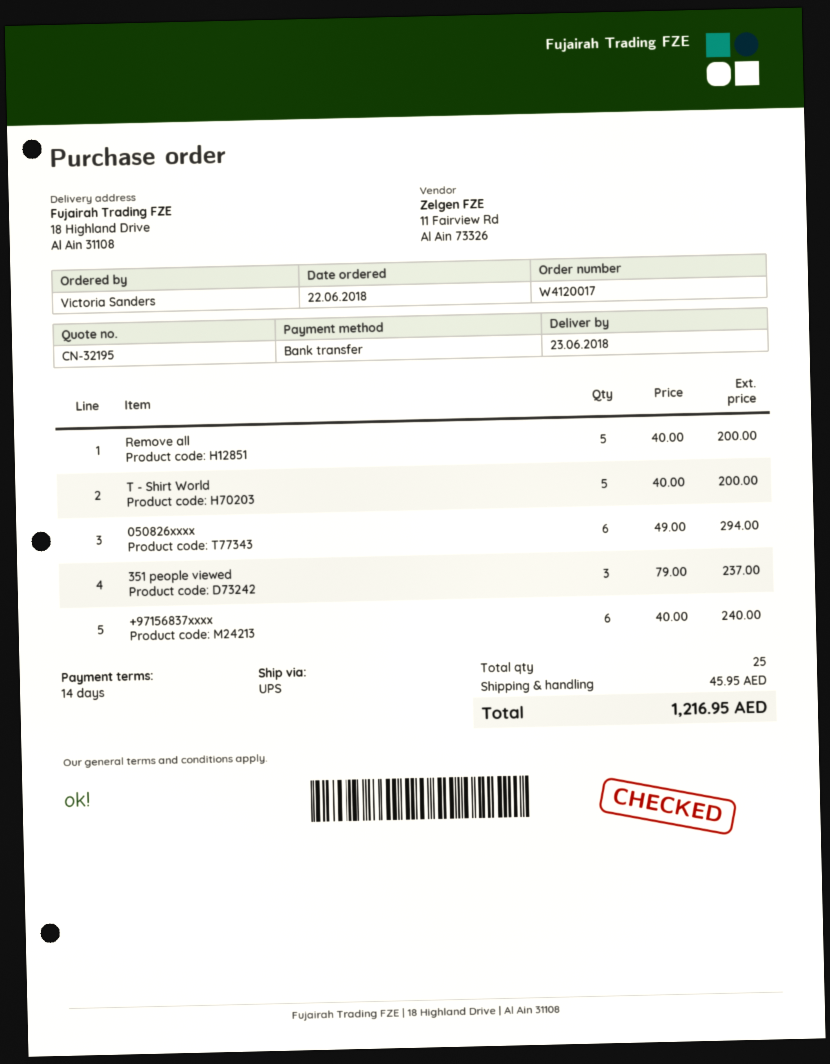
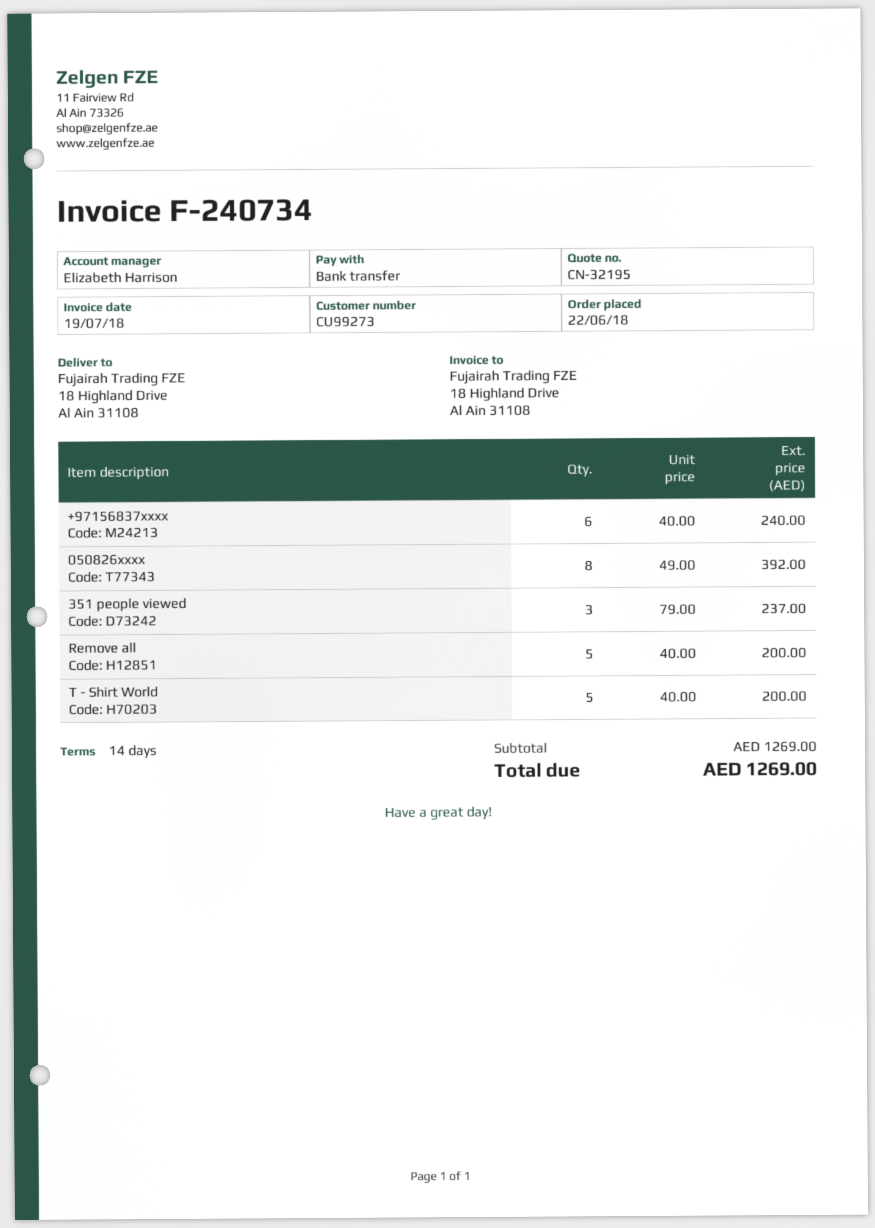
050826xxxx: 6 x 49.00 = 294.00 -> 8 x 49.00 = 392.00
shipping: 45.95 -> none
total: 1216.95 -> 1269.00

